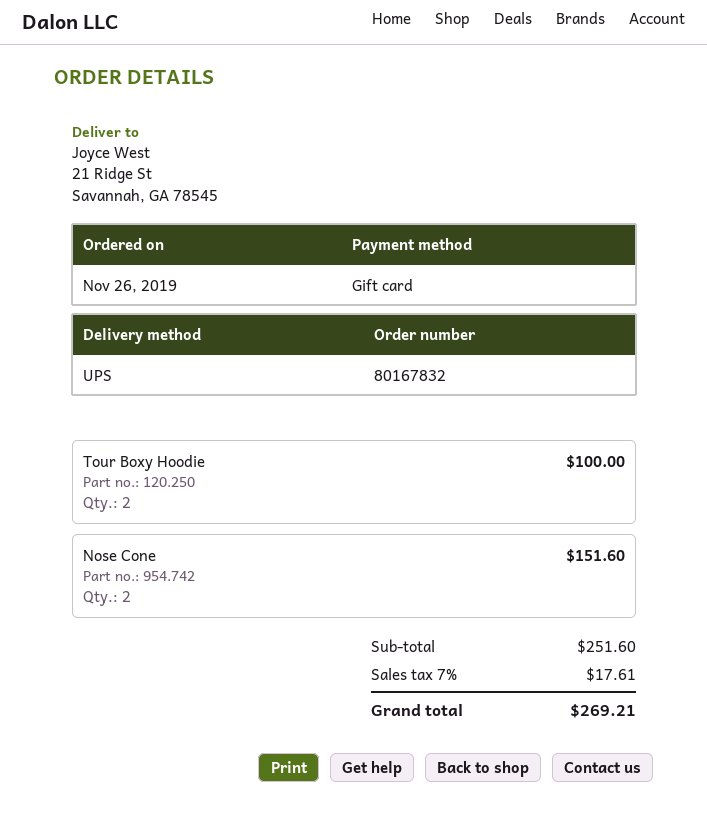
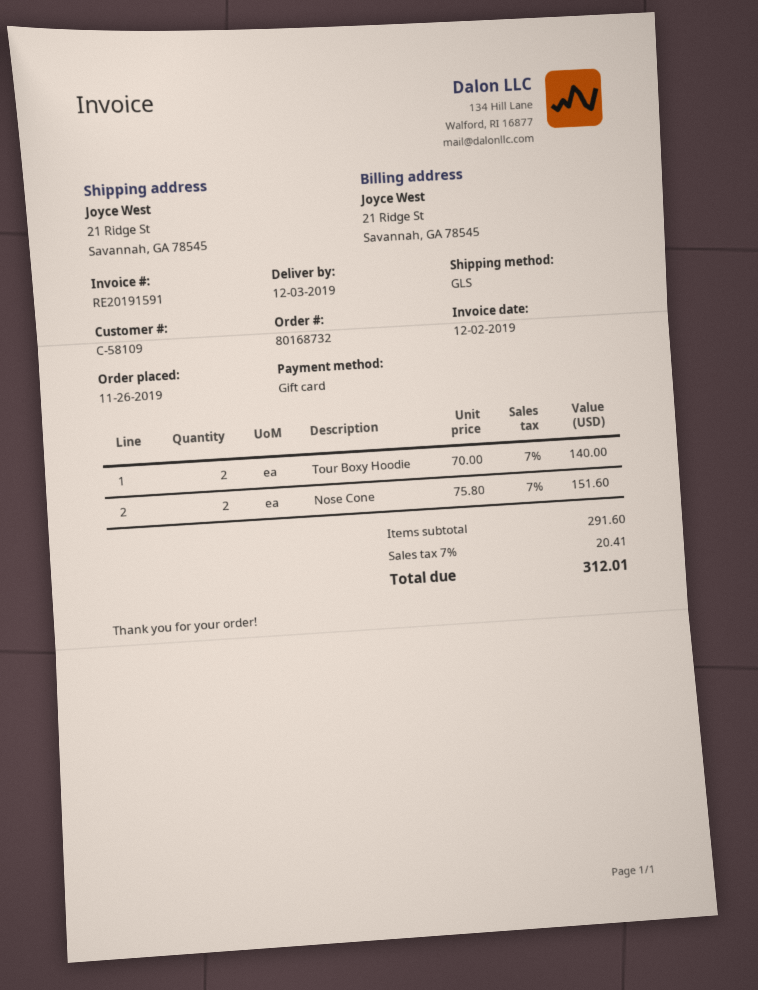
order number: 80167832 -> 80168732
shipping method: UPS -> GLS
Tour Boxy Hoodie: 2 for 100.00 -> 2 for 140.00
subtotal: 251.60 -> 291.60
tax: 7% = 17.61 -> 7% = 20.41
total: 269.21 -> 312.01

